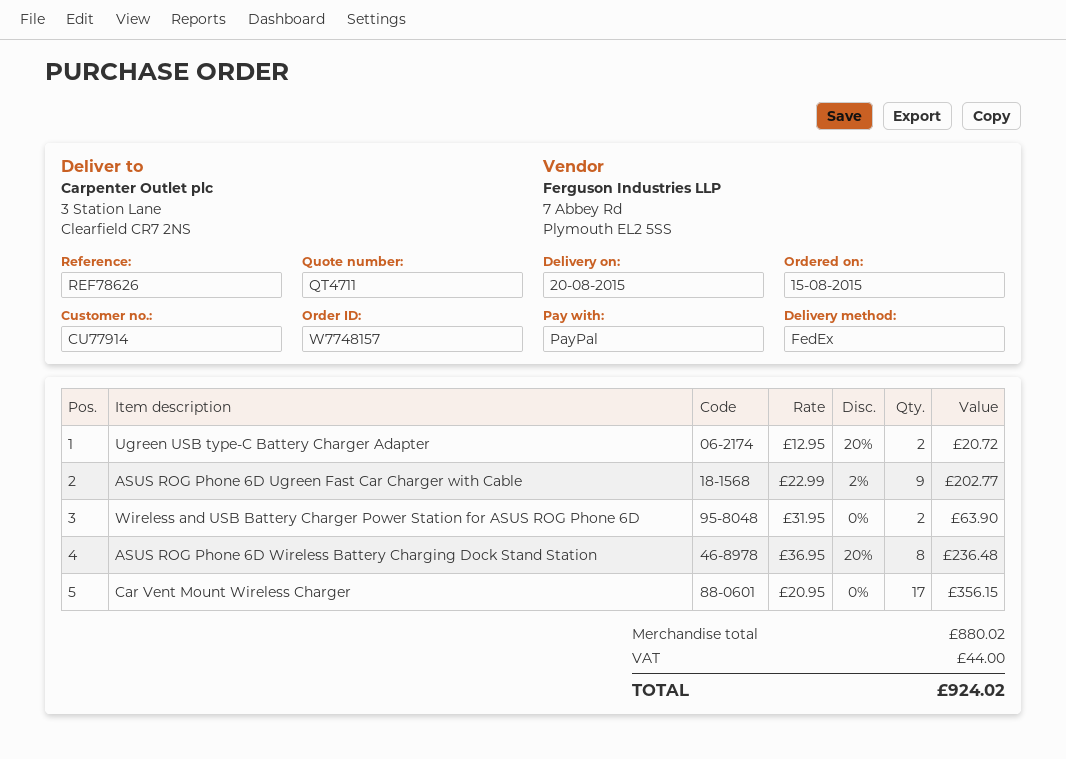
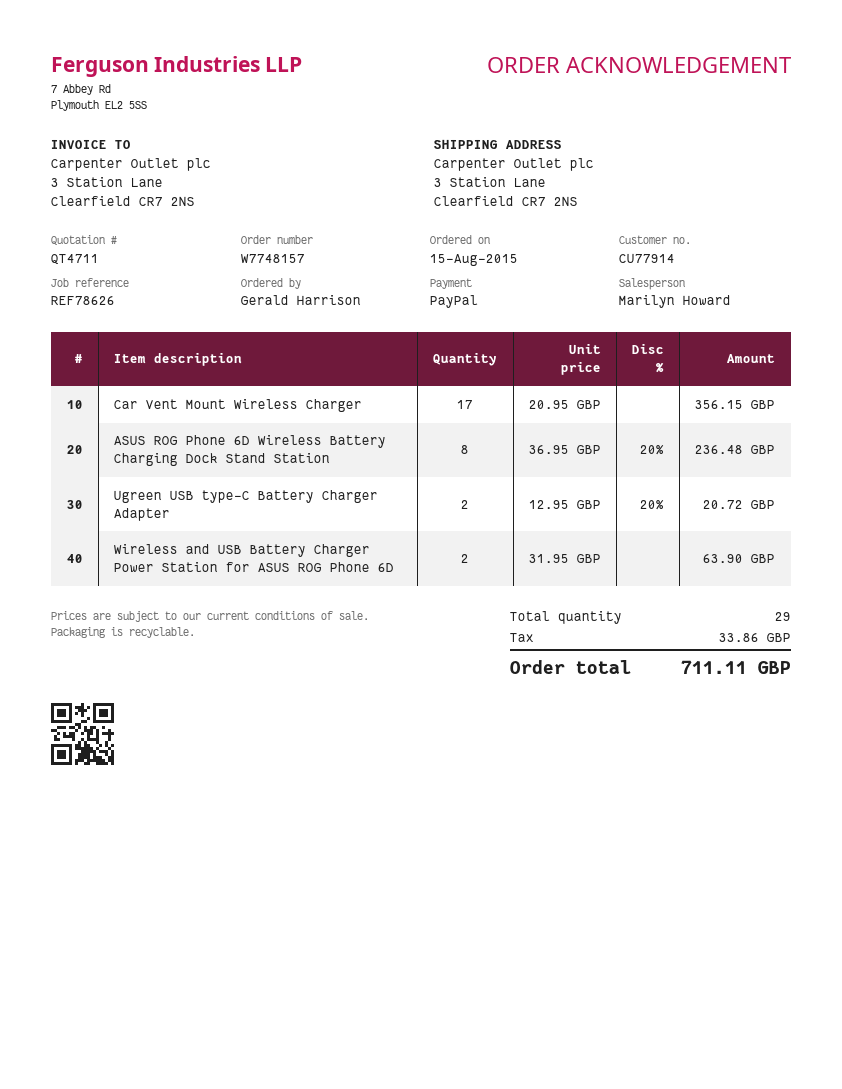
ASUS ROG Phone 6D Ugreen Fast Car Charger with Cable: 9 x 22.99 - 2% = 202.77 -> none
tax: 44.00 -> 33.86
total: 924.02 -> 711.11

